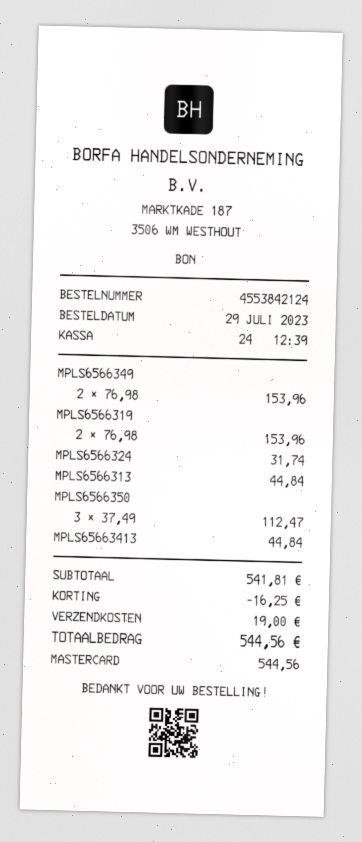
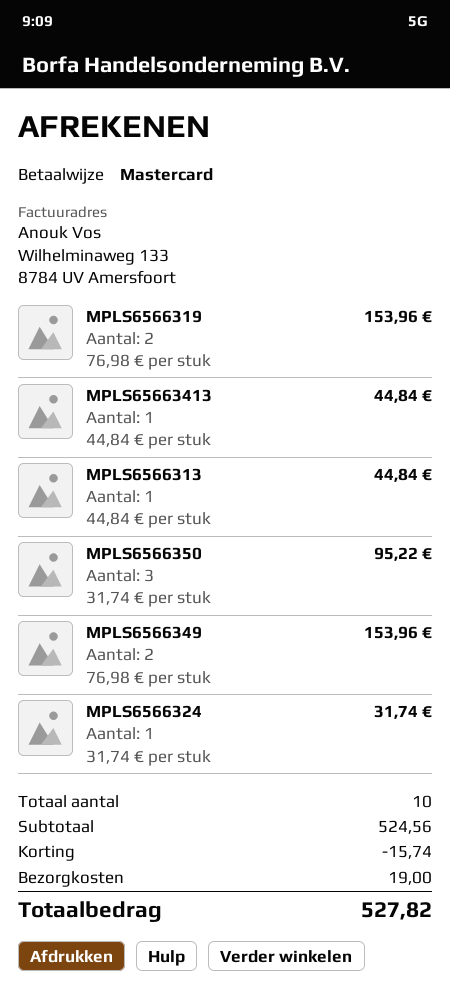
MPLS6566350: 3 x 37.49 = 112.47 -> 3 x 31.74 = 95.22
subtotal: 541.81 -> 524.56
discount: 16.25 -> 15.74
total: 544.56 -> 527.82

